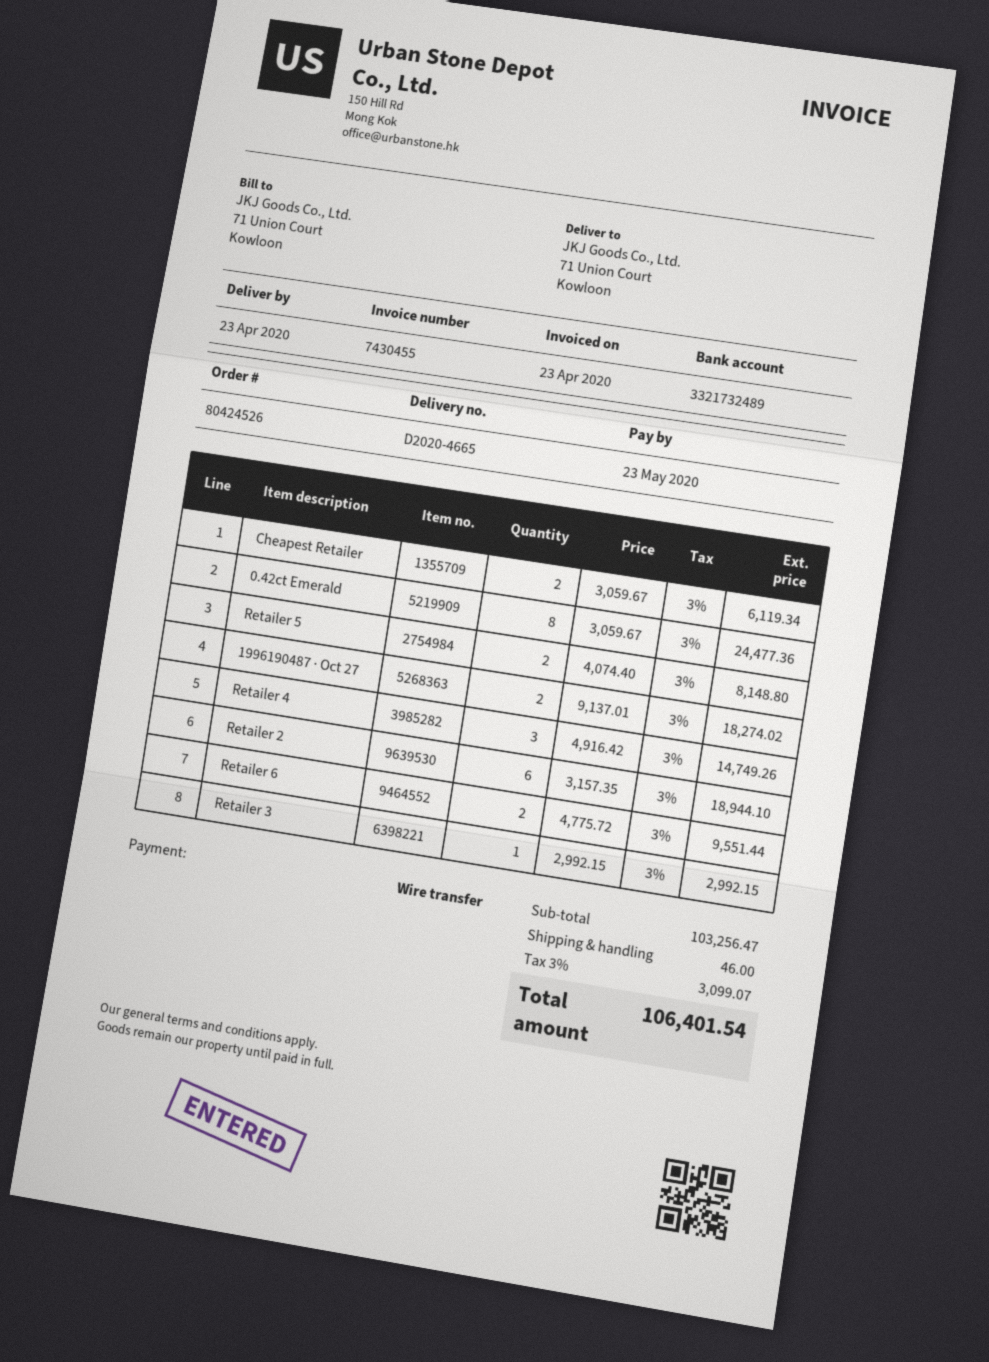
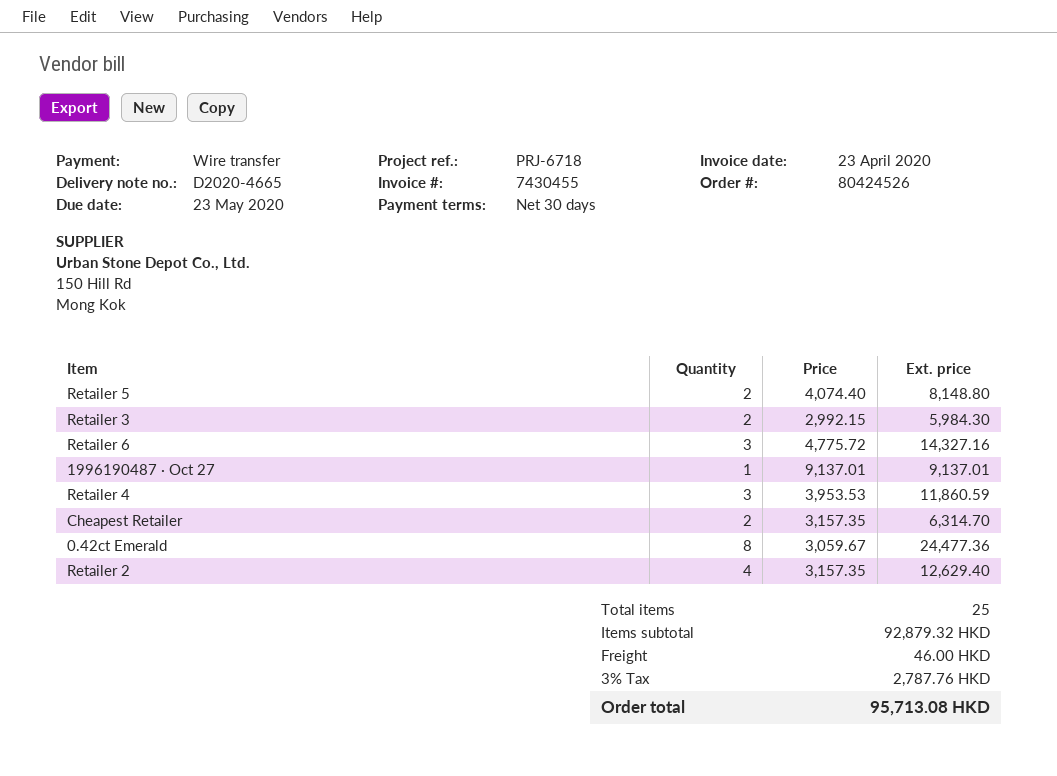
Cheapest Retailer: 2 x 3059.67 = 6119.34 -> 2 x 3157.35 = 6314.70
1996190487 · Oct 27: 2 x 9137.01 = 18274.02 -> 1 x 9137.01 = 9137.01
Retailer 4: 3 x 4916.42 = 14749.26 -> 3 x 3953.53 = 11860.59
Retailer 2: 6 x 3157.35 = 18944.10 -> 4 x 3157.35 = 12629.40
Retailer 6: 2 x 4775.72 = 9551.44 -> 3 x 4775.72 = 14327.16
Retailer 3: 1 x 2992.15 = 2992.15 -> 2 x 2992.15 = 5984.30
subtotal: 103256.47 -> 92879.32
tax: 3% = 3099.07 -> 3% = 2787.76
total: 106401.54 -> 95713.08

